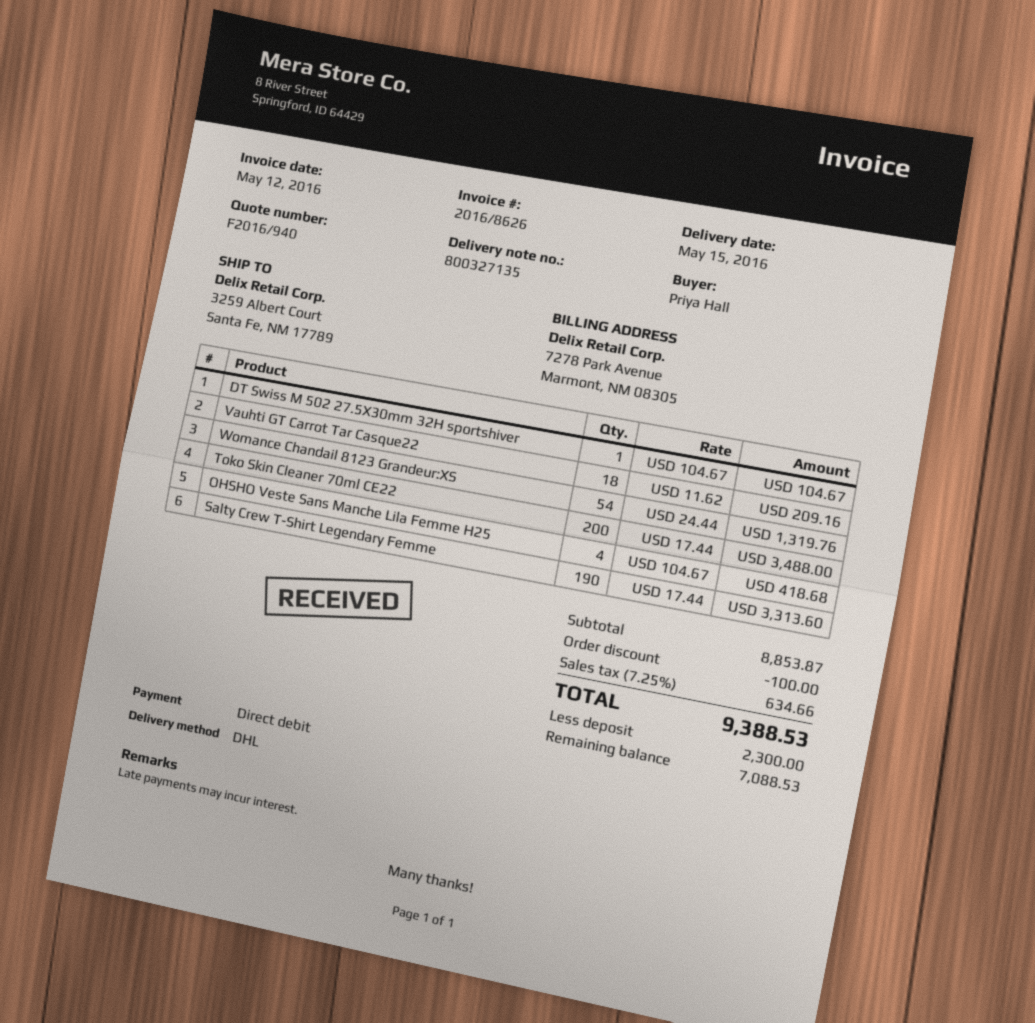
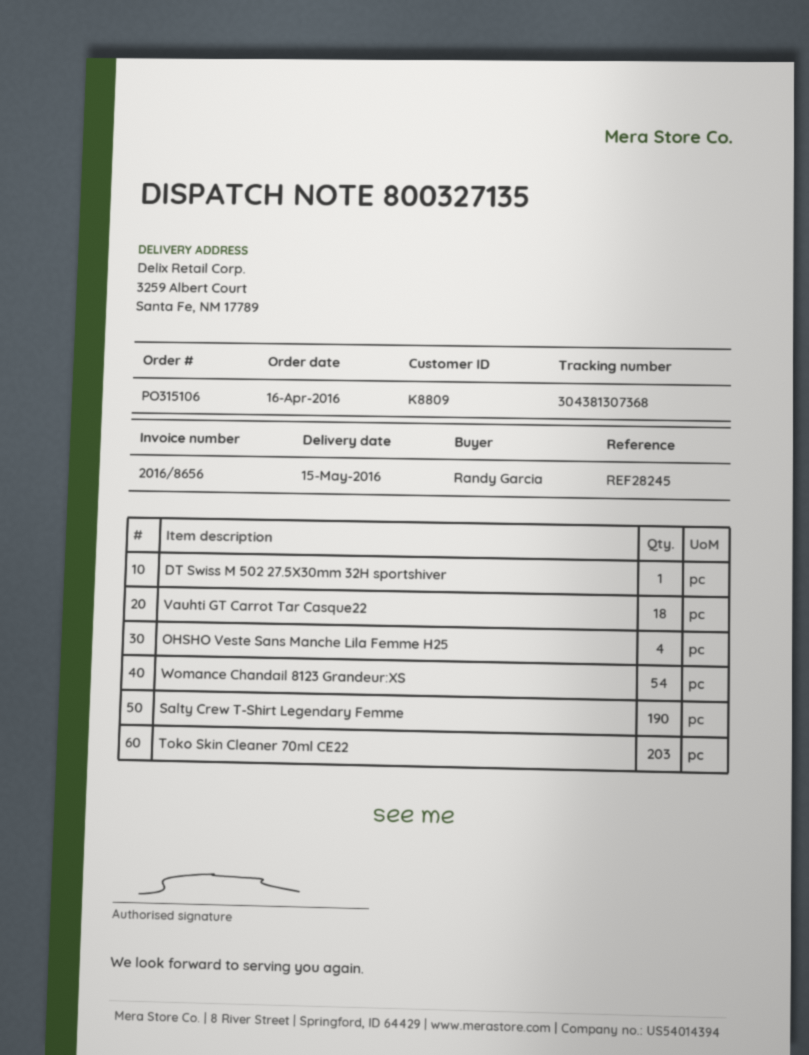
invoice number: 2016/8626 -> 2016/8656
ordered by: Priya Hall -> Randy Garcia
Toko Skin Cleaner 70ml CE22: 200 -> 203

